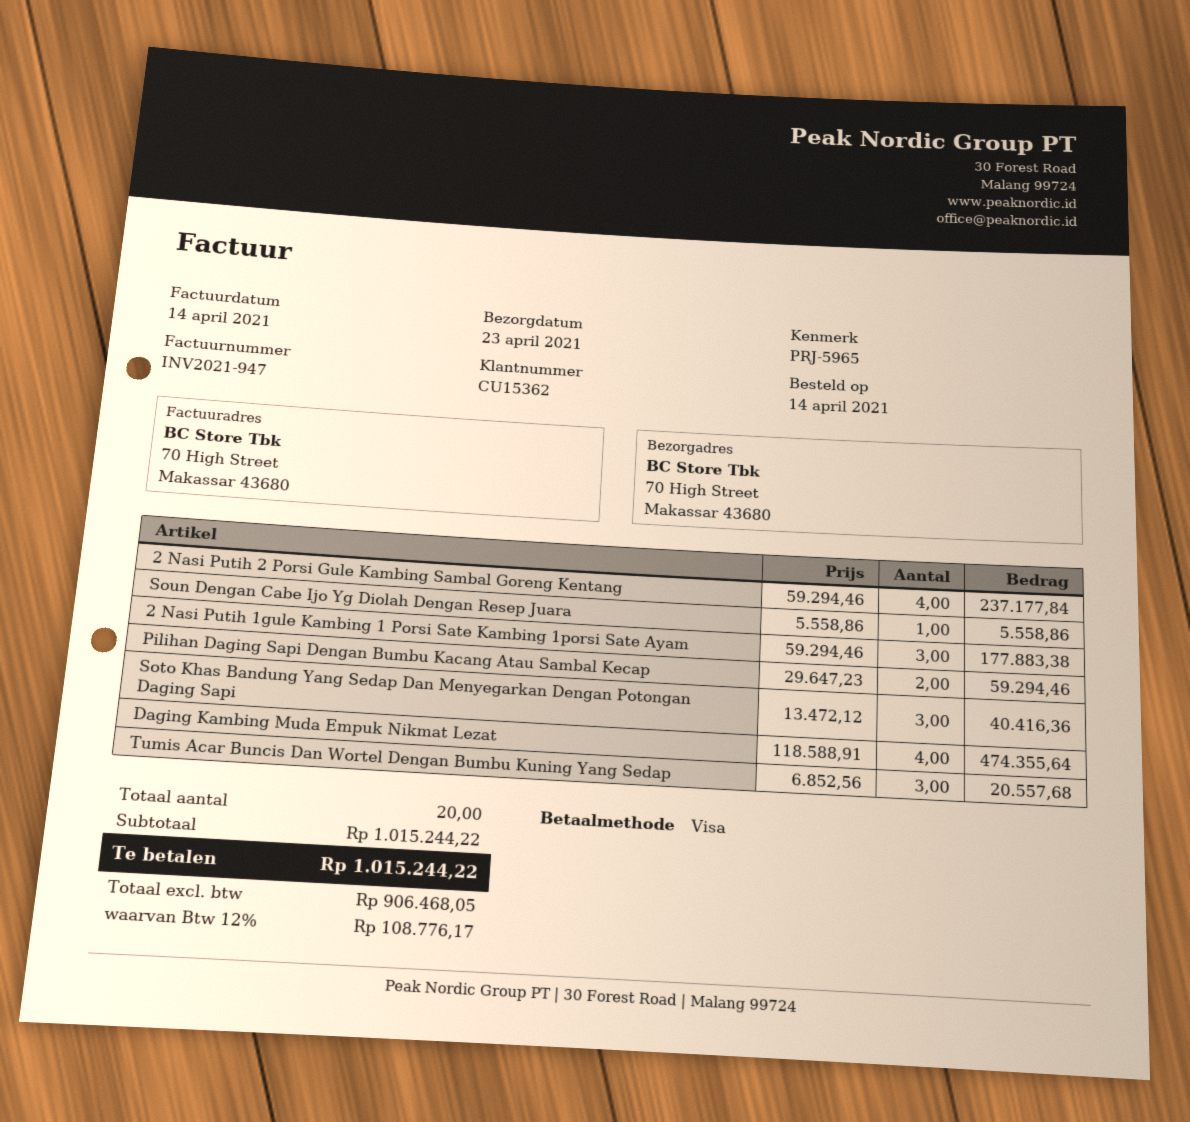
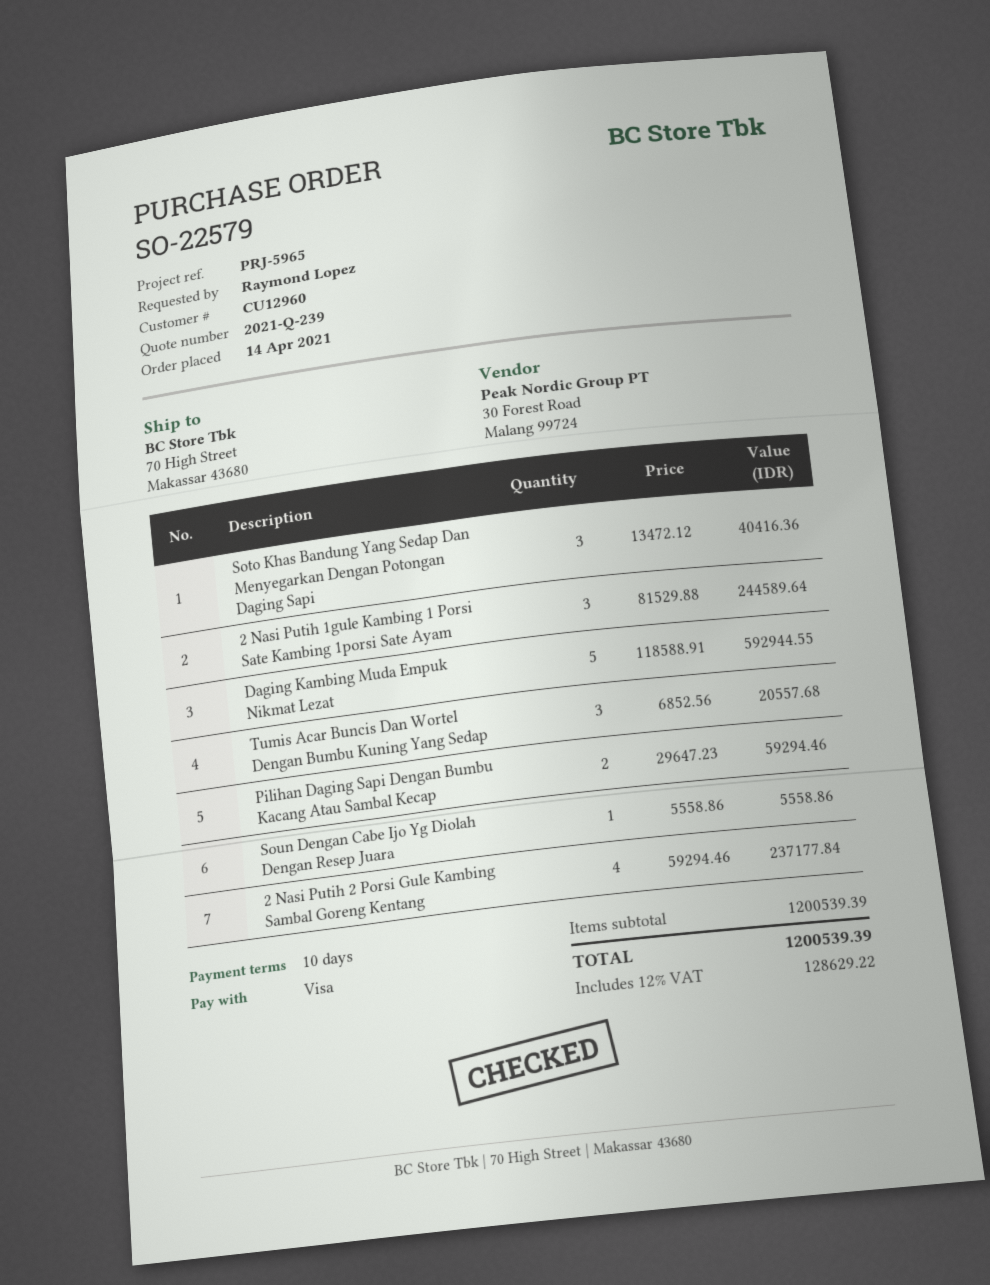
customer number: CU15362 -> CU12960
2 Nasi Putih 1gule Kambing 1 Porsi Sate Kambing 1porsi Sate Ayam: 3 x 59294.46 = 177883.38 -> 3 x 81529.88 = 244589.64
Daging Kambing Muda Empuk Nikmat Lezat: 4 x 118588.91 = 474355.64 -> 5 x 118588.91 = 592944.55
subtotal: 1015244.22 -> 1200539.39
tax: 12% = 108776.17 -> 12% = 128629.22
total: 1015244.22 -> 1200539.39

